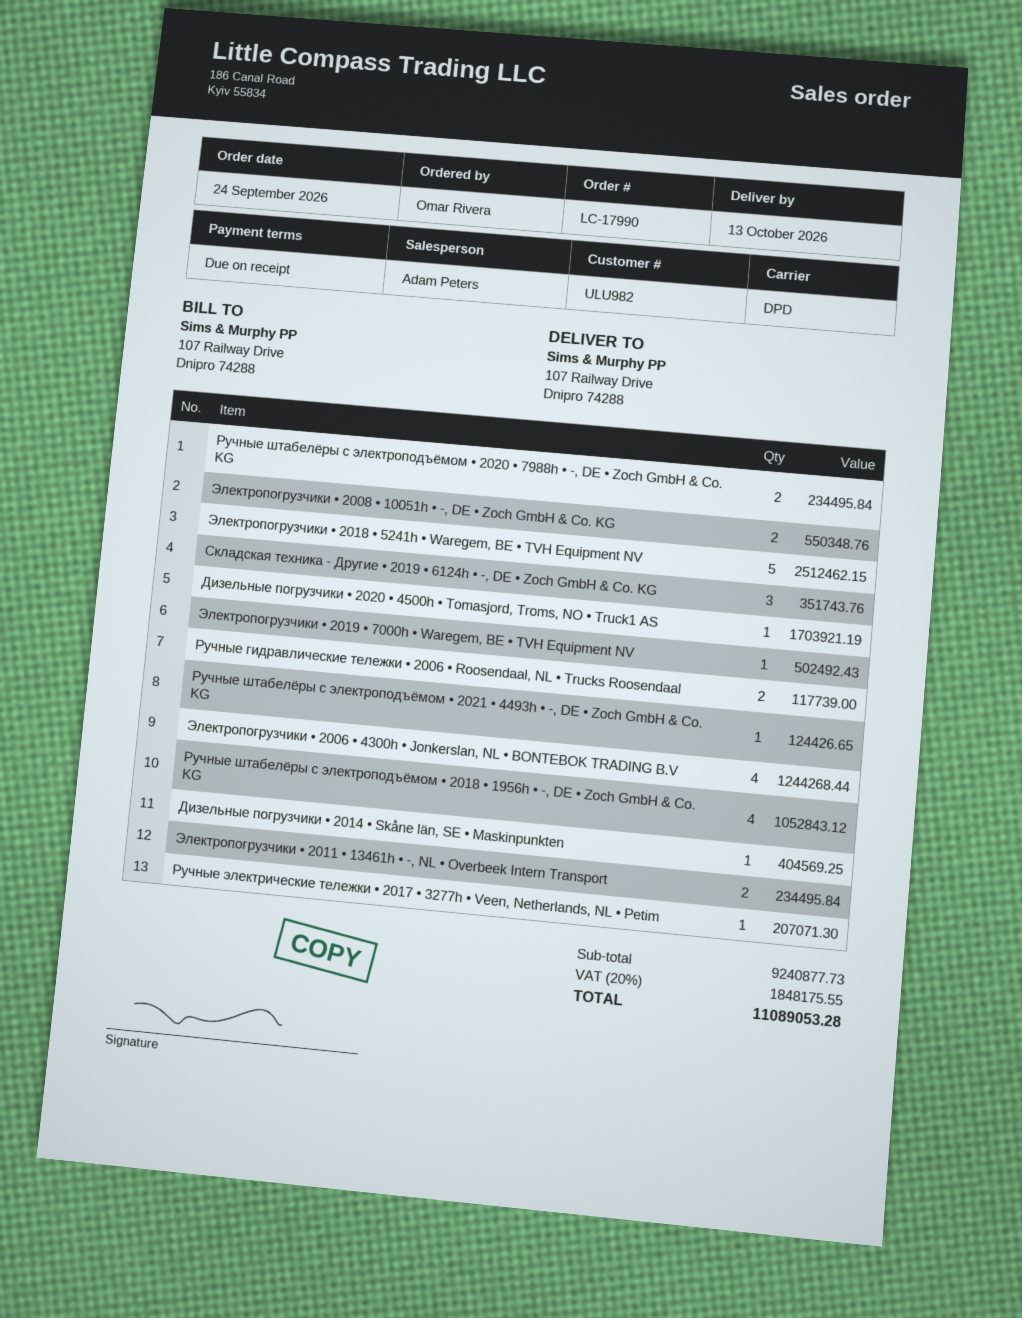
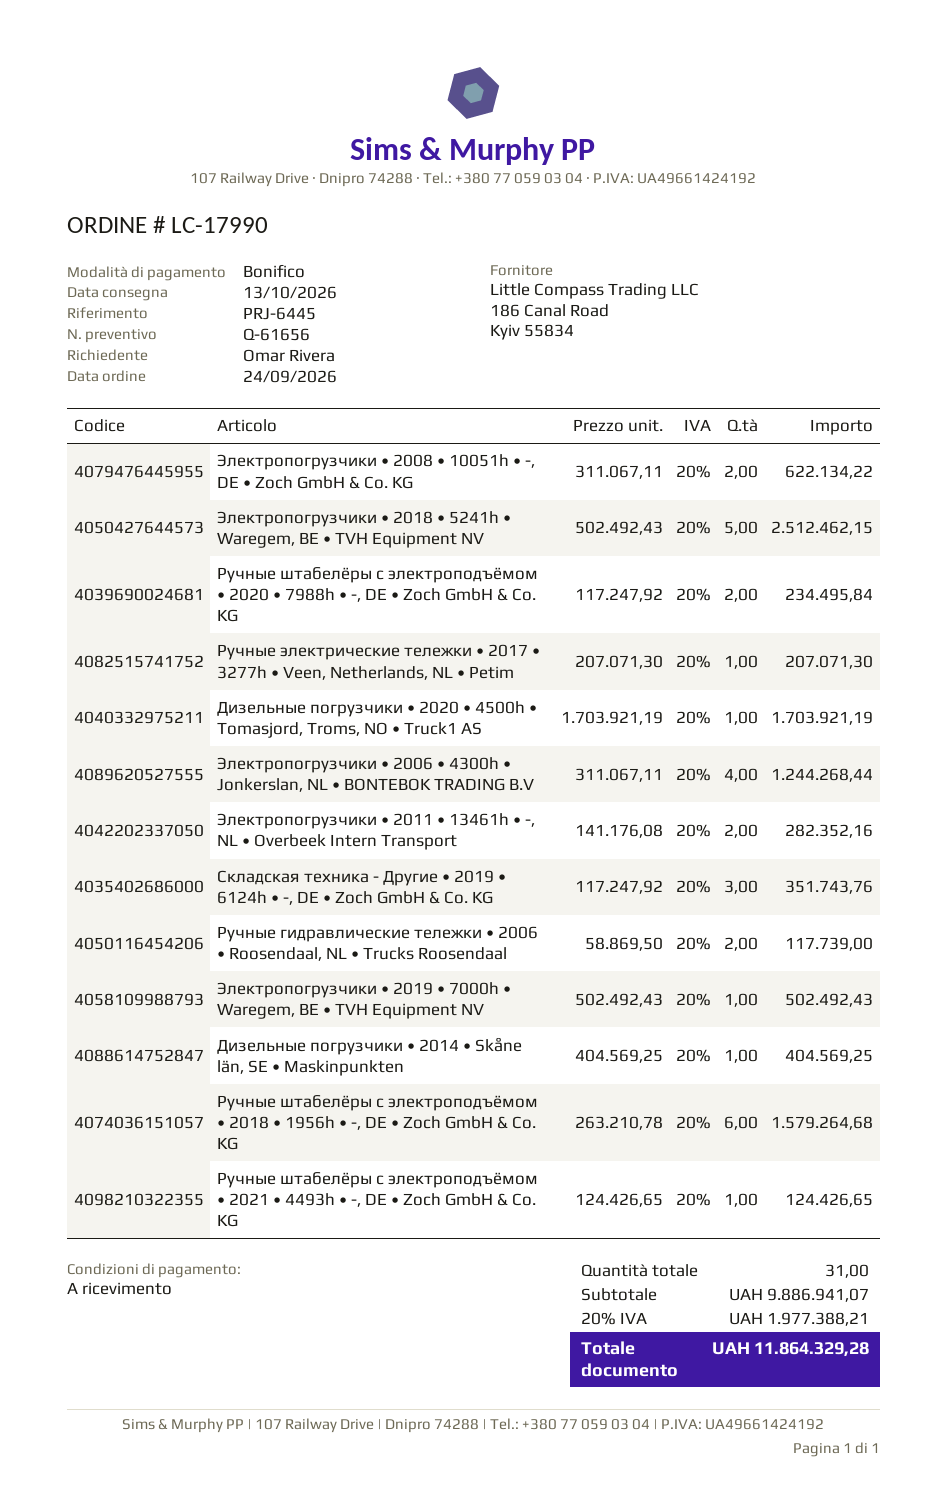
Электропогрузчики • 2008 • 10051h • -, DE • Zoch GmbH & Co. KG: 2 for 550348.76 -> 2 for 622134.22
Ручные штабелёры с электроподъёмом • 2018 • 1956h • -, DE • Zoch GmbH & Co. KG: 4 for 1052843.12 -> 6 for 1579264.68
Электропогрузчики • 2011 • 13461h • -, NL • Overbeek Intern Transport: 2 for 234495.84 -> 2 for 282352.16
subtotal: 9240877.73 -> 9886941.07
tax: 20% = 1848175.55 -> 20% = 1977388.21
total: 11089053.28 -> 11864329.28

